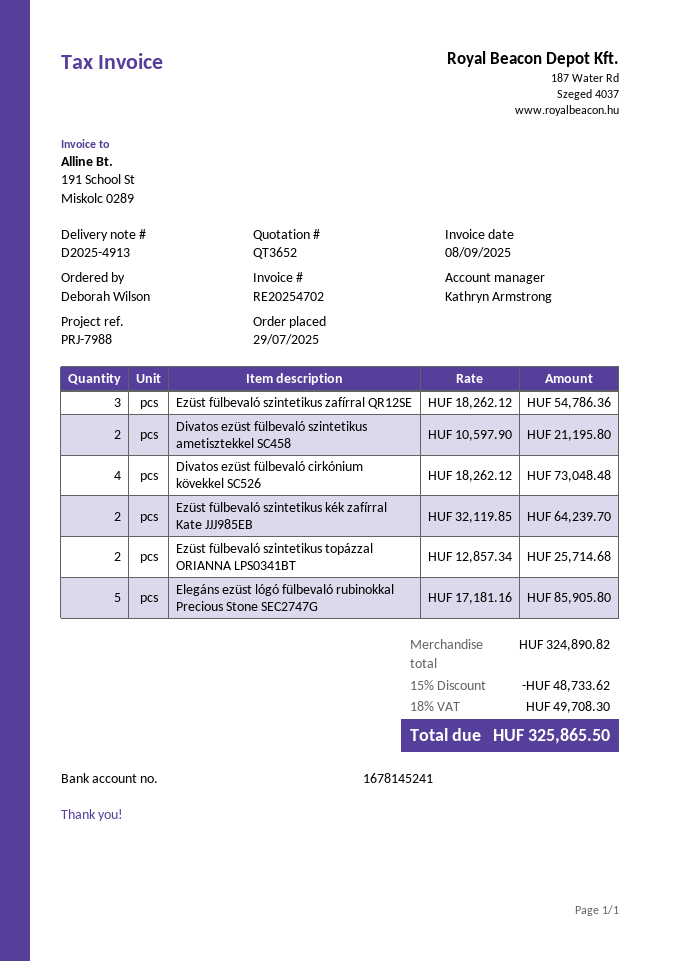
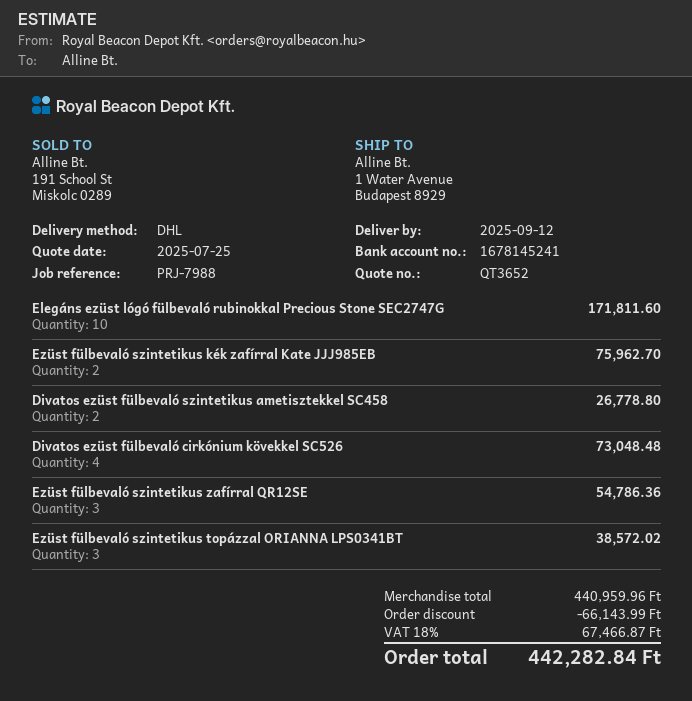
Divatos ezüst fülbevaló szintetikus ametisztekkel SC458: 2 for 21195.80 -> 2 for 26778.80
Ezüst fülbevaló szintetikus kék zafírral Kate JJJ985EB: 2 for 64239.70 -> 2 for 75962.70
Ezüst fülbevaló szintetikus topázzal ORIANNA LPS0341BT: 2 for 25714.68 -> 3 for 38572.02
Elegáns ezüst lógó fülbevaló rubinokkal Precious Stone SEC2747G: 5 for 85905.80 -> 10 for 171811.60
subtotal: 324890.82 -> 440959.96
discount: 48733.62 -> 66143.99
tax: 18% = 49708.30 -> 18% = 67466.87
total: 325865.50 -> 442282.84

